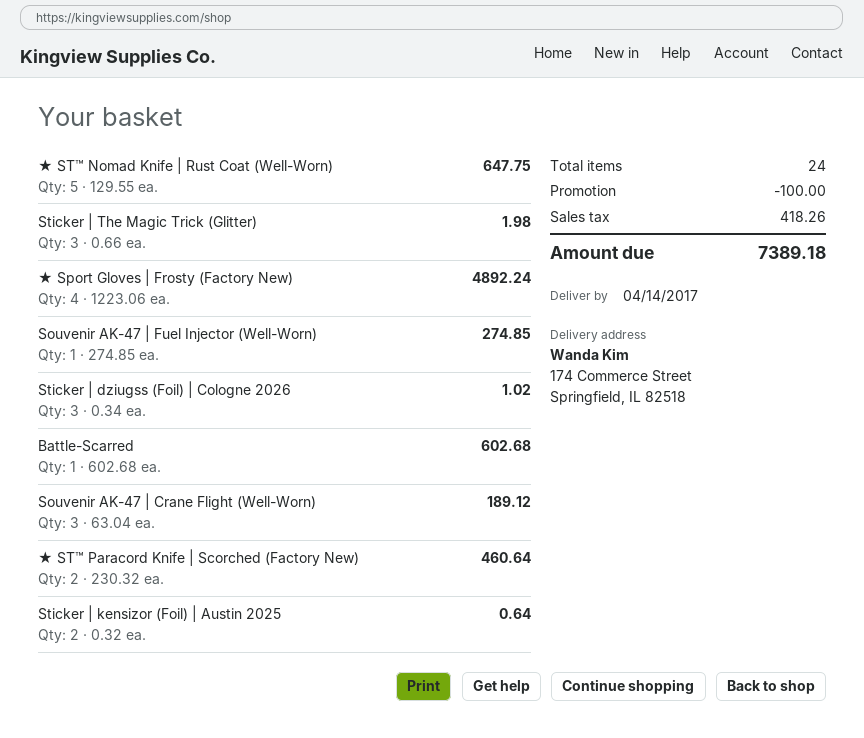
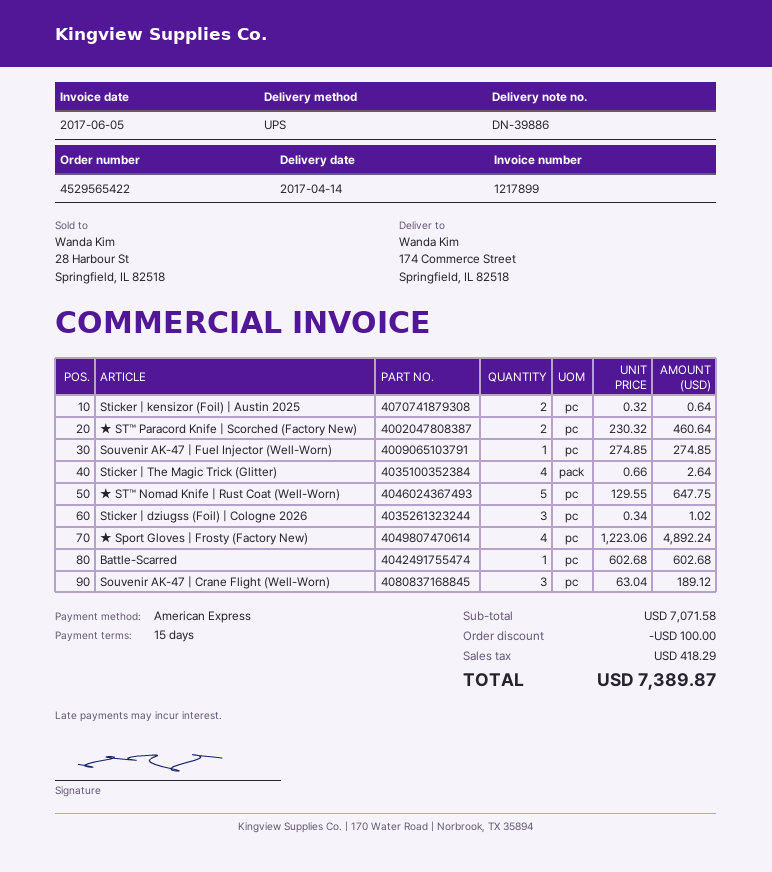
Sticker | The Magic Trick (Glitter): 3 x 0.66 = 1.98 -> 4 x 0.66 = 2.64
tax: 418.26 -> 418.29
total: 7389.18 -> 7389.87

